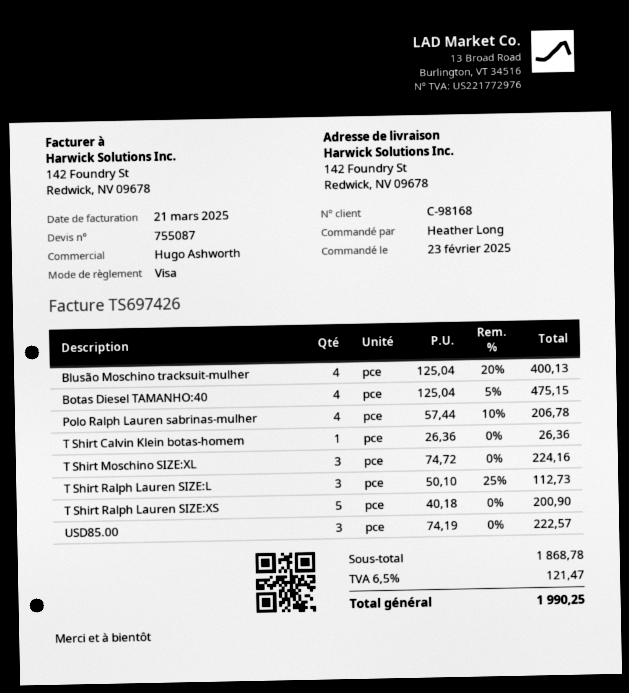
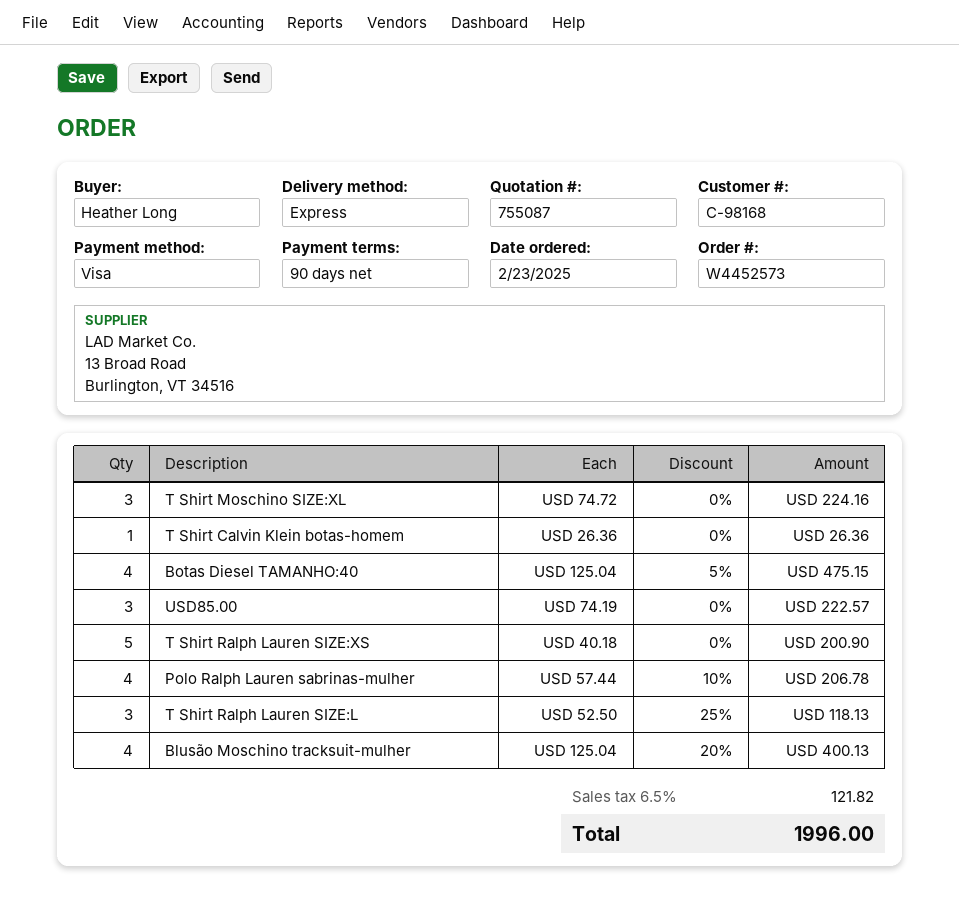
T Shirt Ralph Lauren SIZE:L: 3 x 50.10 - 25% = 112.73 -> 3 x 52.50 - 25% = 118.13
tax: 6.5% = 121.47 -> 6.5% = 121.82
total: 1990.25 -> 1996.00

